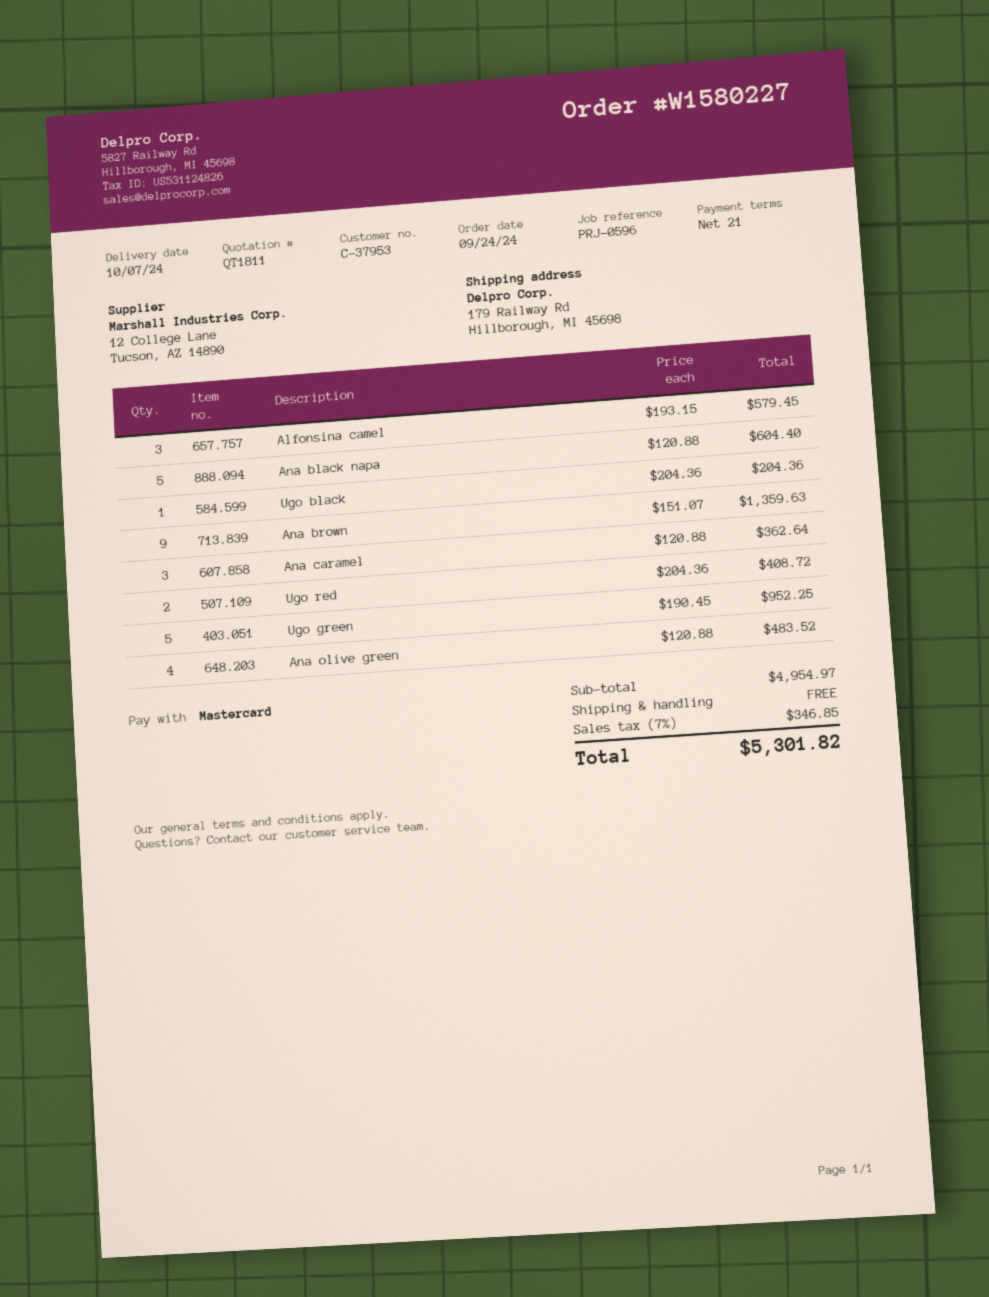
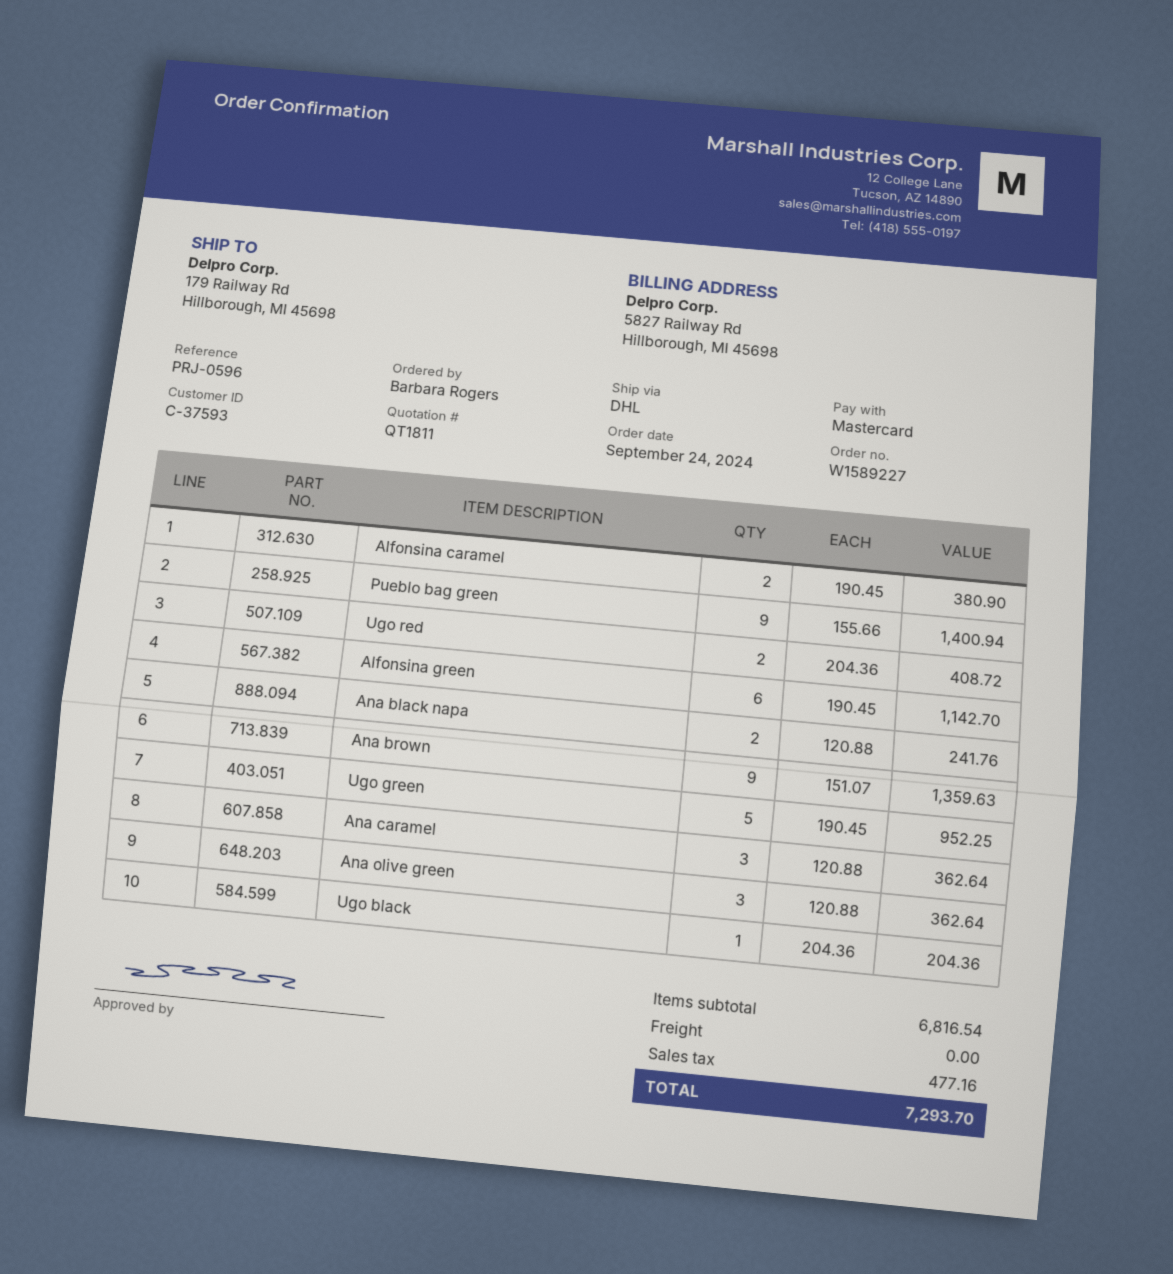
order number: W1580227 -> W1589227
customer number: C-37953 -> C-37593
Alfonsina camel: 3 x 193.15 = 579.45 -> none
Ana black napa: 5 x 120.88 = 604.40 -> 2 x 120.88 = 241.76
Ana olive green: 4 x 120.88 = 483.52 -> 3 x 120.88 = 362.64
Alfonsina caramel: none -> 2 x 190.45 = 380.90
Pueblo bag green: none -> 9 x 155.66 = 1400.94
Alfonsina green: none -> 6 x 190.45 = 1142.70
subtotal: 4954.97 -> 6816.54
tax: 346.85 -> 477.16
total: 5301.82 -> 7293.70

